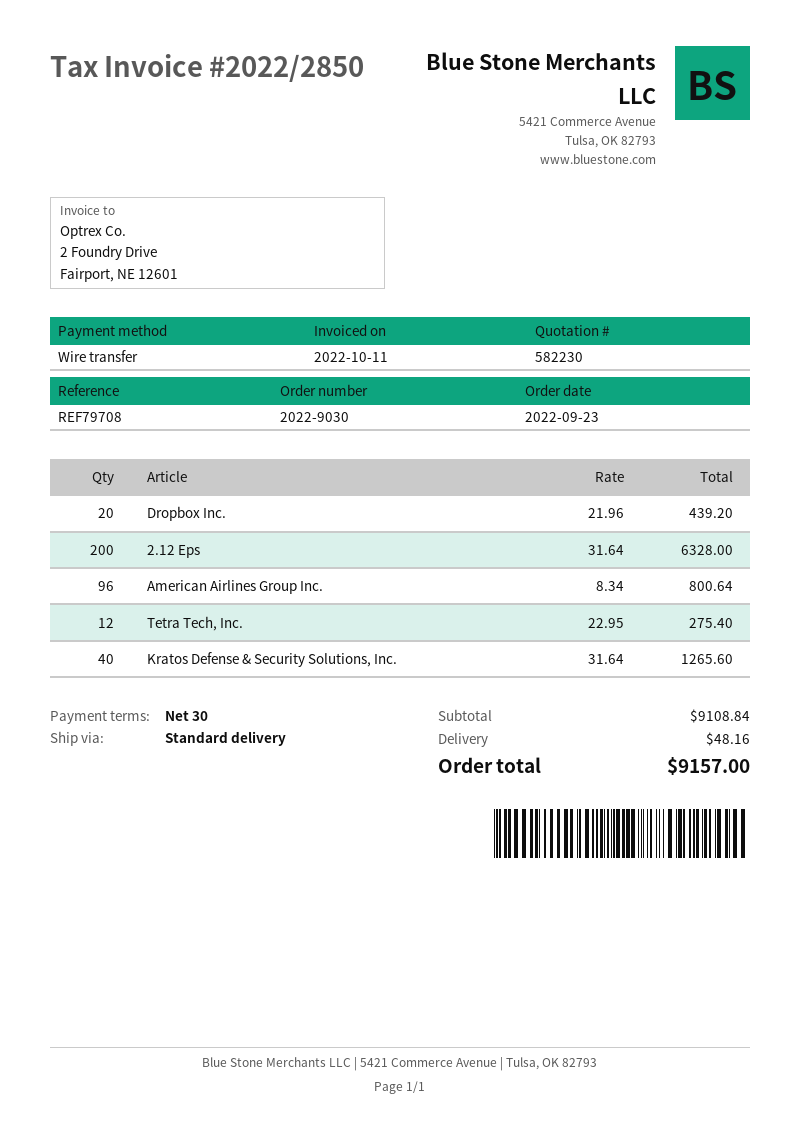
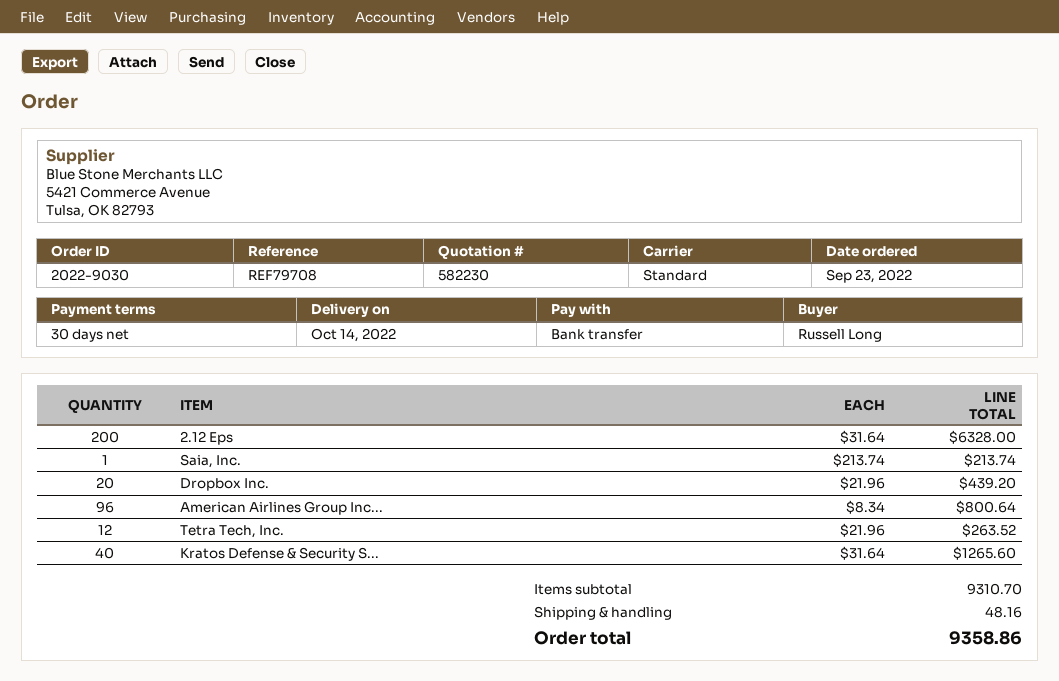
Tetra Tech, Inc.: 12 x 22.95 = 275.40 -> 12 x 21.96 = 263.52
Saia, Inc.: none -> 1 x 213.74 = 213.74
subtotal: 9108.84 -> 9310.70
total: 9157.00 -> 9358.86

